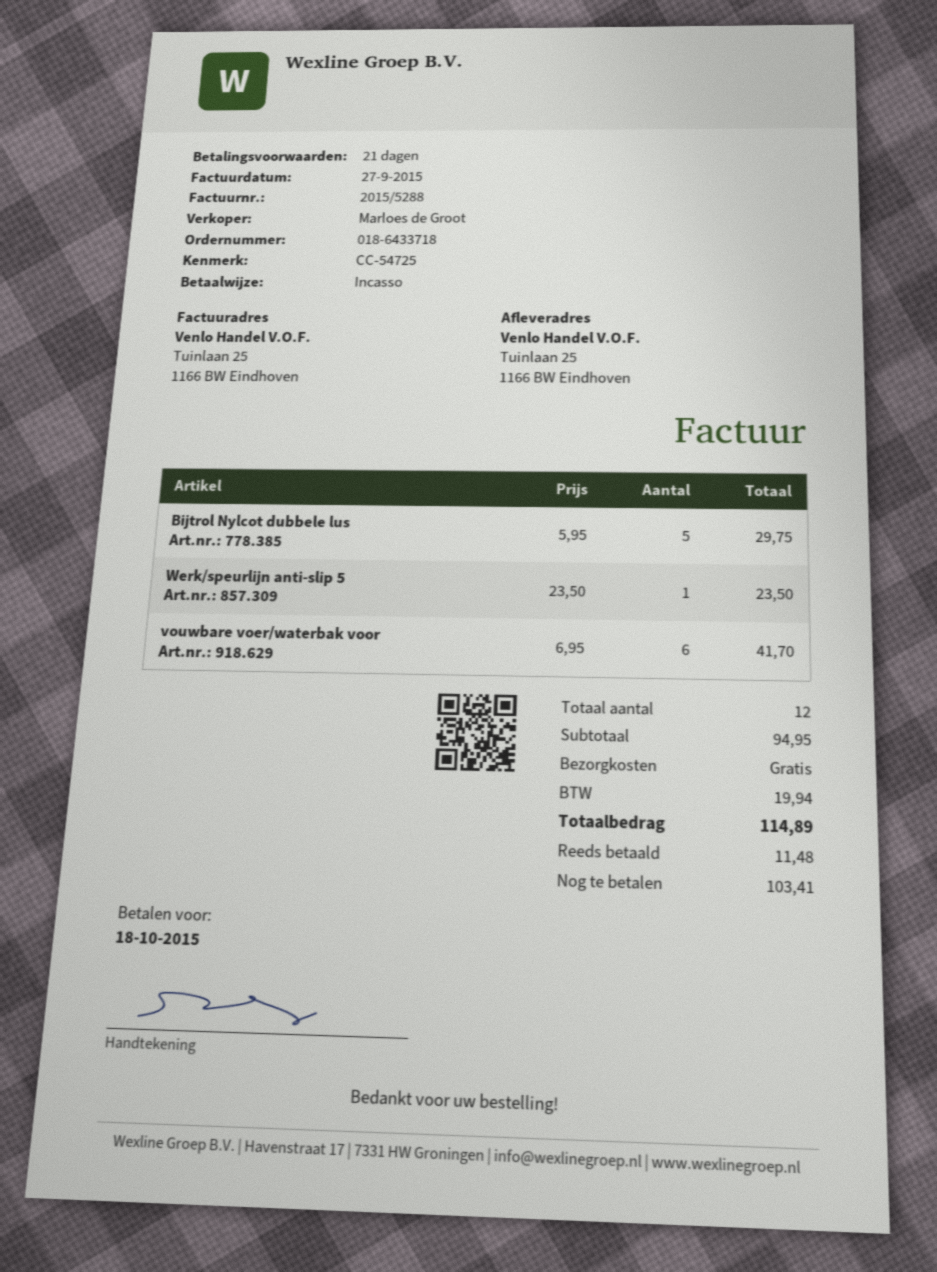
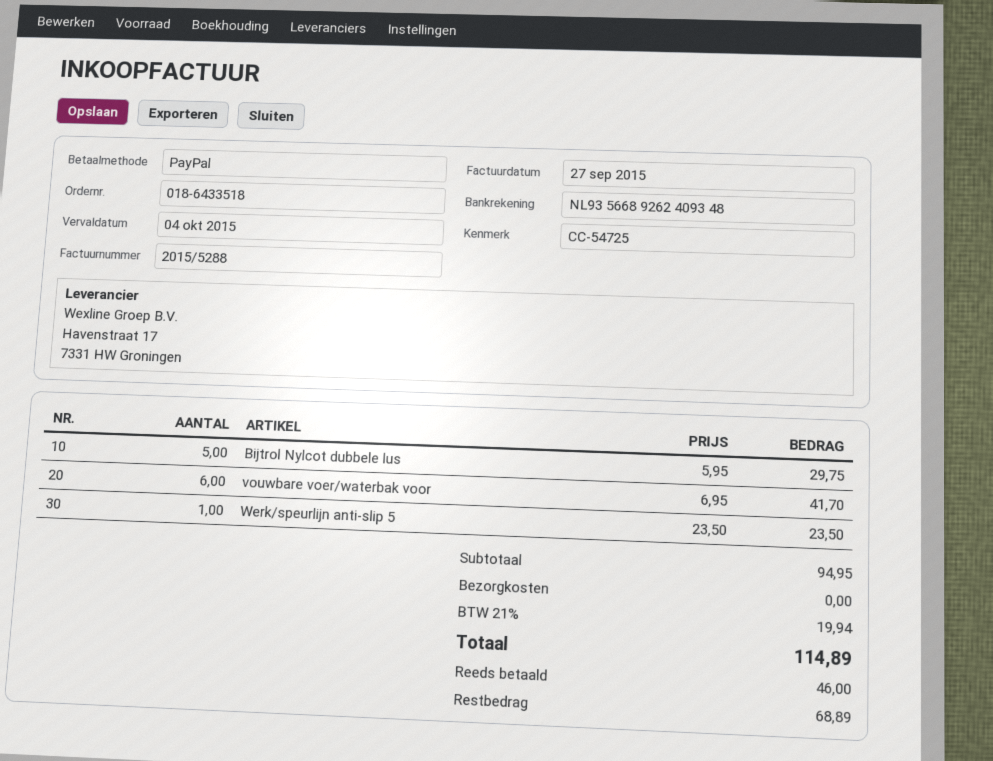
order number: 018-6433718 -> 018-6433518
due date: 2015-10-18 -> 2015-10-04
payment method: direct debit -> PayPal
deposit: 11.48 -> 46.00
balance: 103.41 -> 68.89

